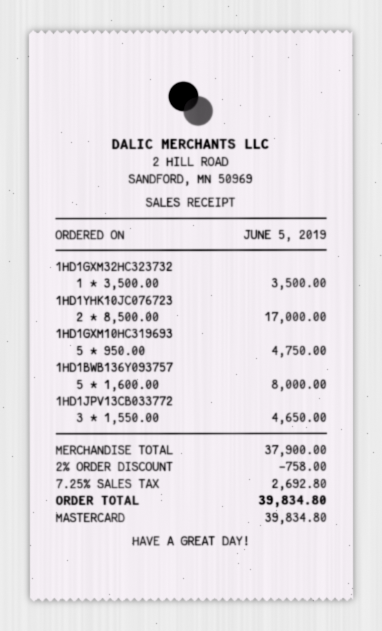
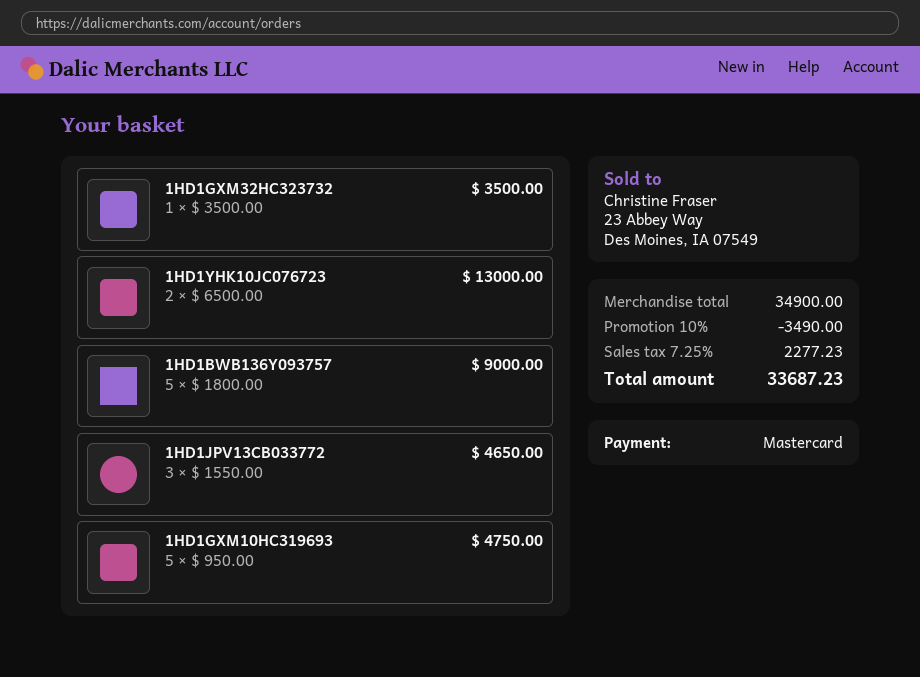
1HD1YHK10JC076723: 2 x 8500.00 = 17000.00 -> 2 x 6500.00 = 13000.00
1HD1BWB136Y093757: 5 x 1600.00 = 8000.00 -> 5 x 1800.00 = 9000.00
subtotal: 37900.00 -> 34900.00
discount: 2% = 758.00 -> 10% = 3490.00
tax: 7.25% = 2692.80 -> 7.25% = 2277.23
total: 39834.80 -> 33687.23

